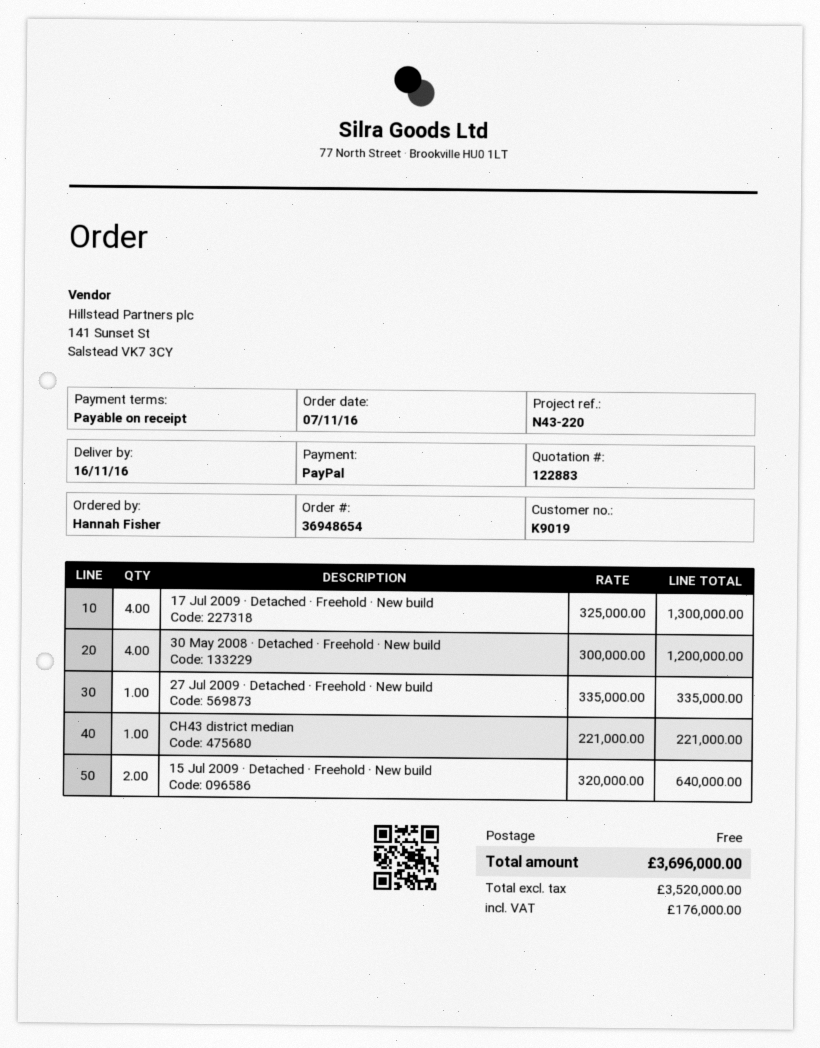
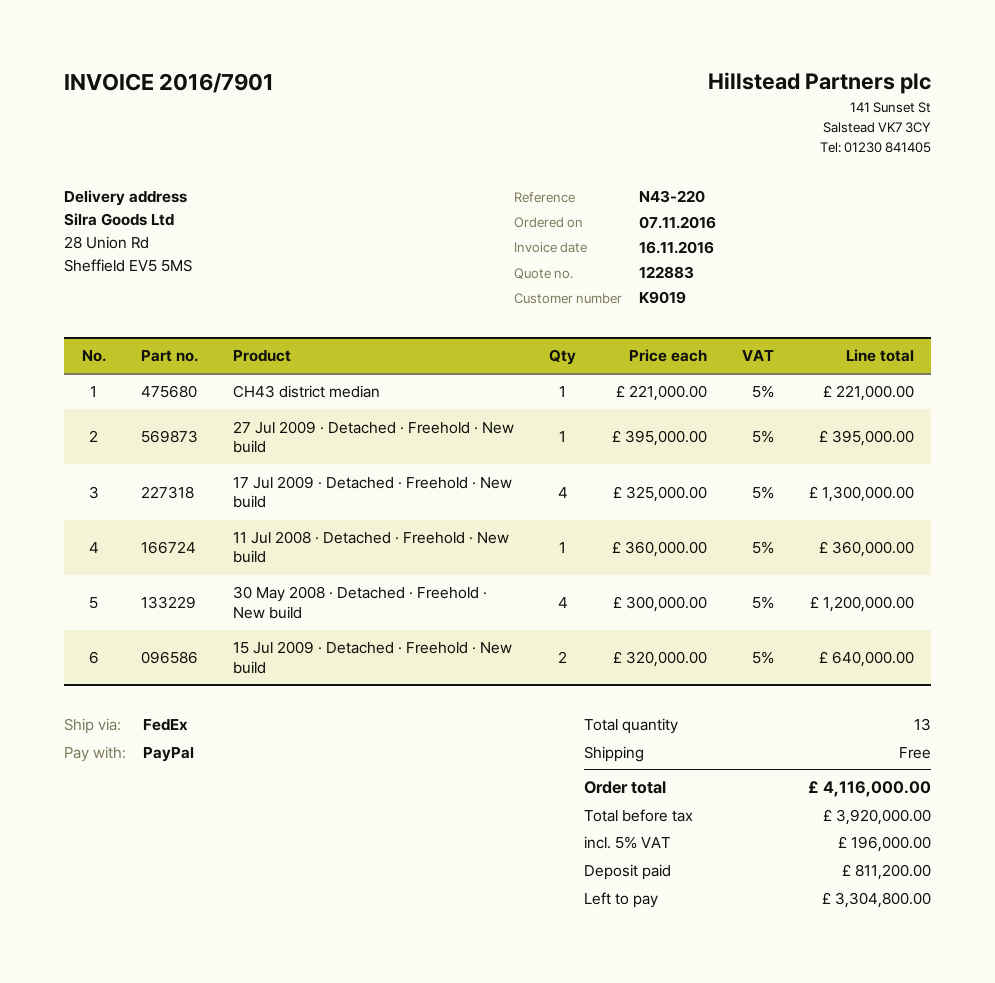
27 Jul 2009 · Detached · Freehold · New build: 1 x 335000.00 = 335000.00 -> 1 x 395000.00 = 395000.00
11 Jul 2008 · Detached · Freehold · New build: none -> 1 x 360000.00 = 360000.00
net: 3520000.00 -> 3920000.00
tax: 176000.00 -> 196000.00
total: 3696000.00 -> 4116000.00

